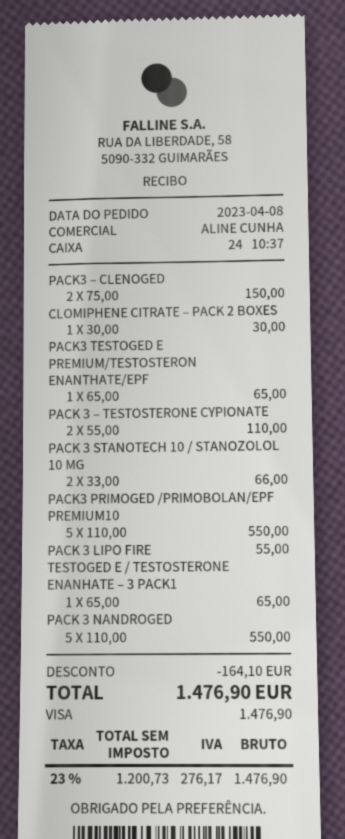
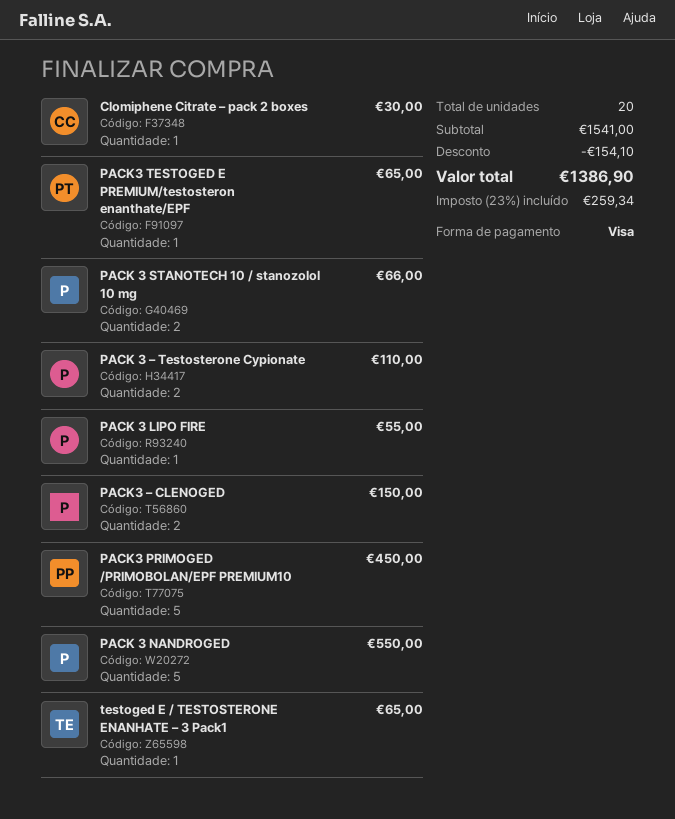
PACK3 PRIMOGED /PRIMOBOLAN/EPF PREMIUM10: 5 for 550.00 -> 5 for 450.00
discount: 164.10 -> 154.10
tax: 23% = 276.17 -> 23% = 259.34
total: 1476.90 -> 1386.90

